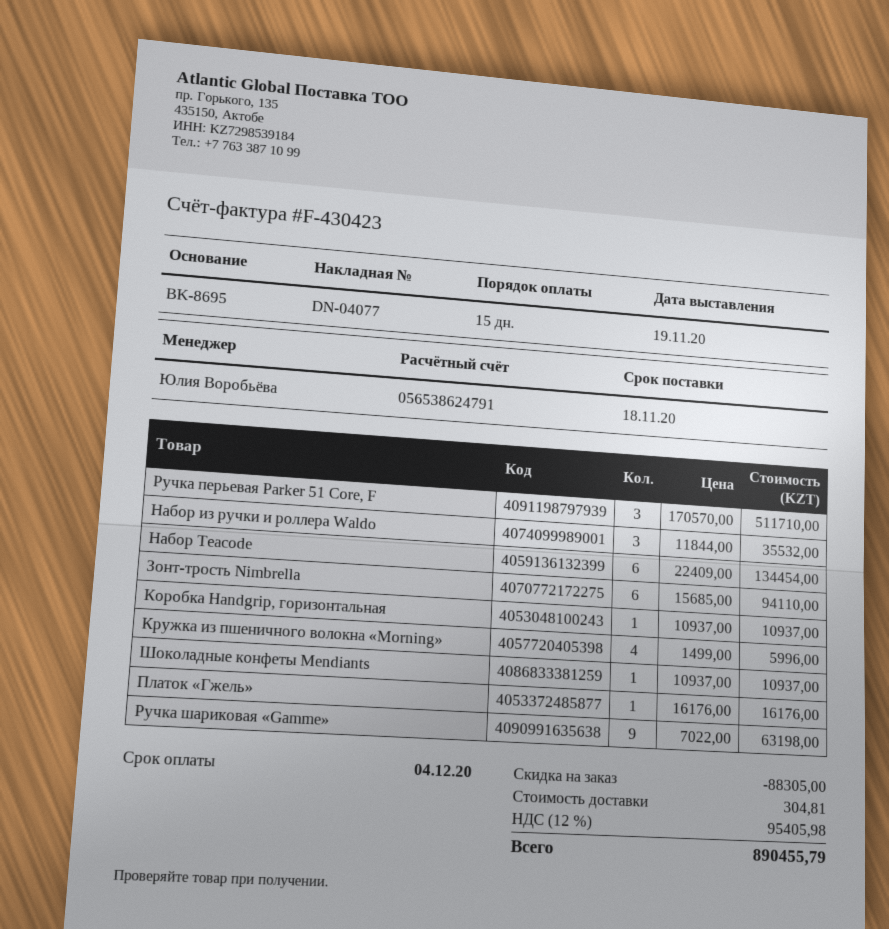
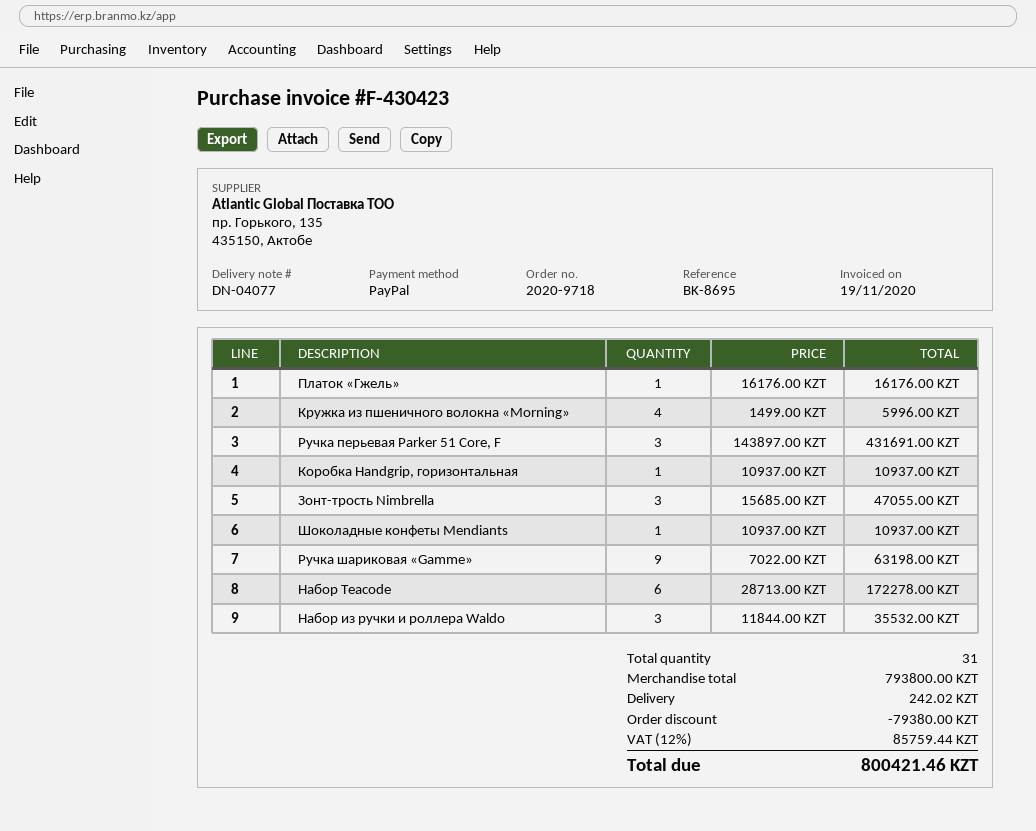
Ручка перьевая Parker 51 Core, F: 3 x 170570.00 = 511710.00 -> 3 x 143897.00 = 431691.00
Набор Teacode: 6 x 22409.00 = 134454.00 -> 6 x 28713.00 = 172278.00
Зонт-трость Nimbrella: 6 x 15685.00 = 94110.00 -> 3 x 15685.00 = 47055.00
discount: 88305.00 -> 79380.00
shipping: 304.81 -> 242.02
tax: 12% = 95405.98 -> 12% = 85759.44
total: 890455.79 -> 800421.46

